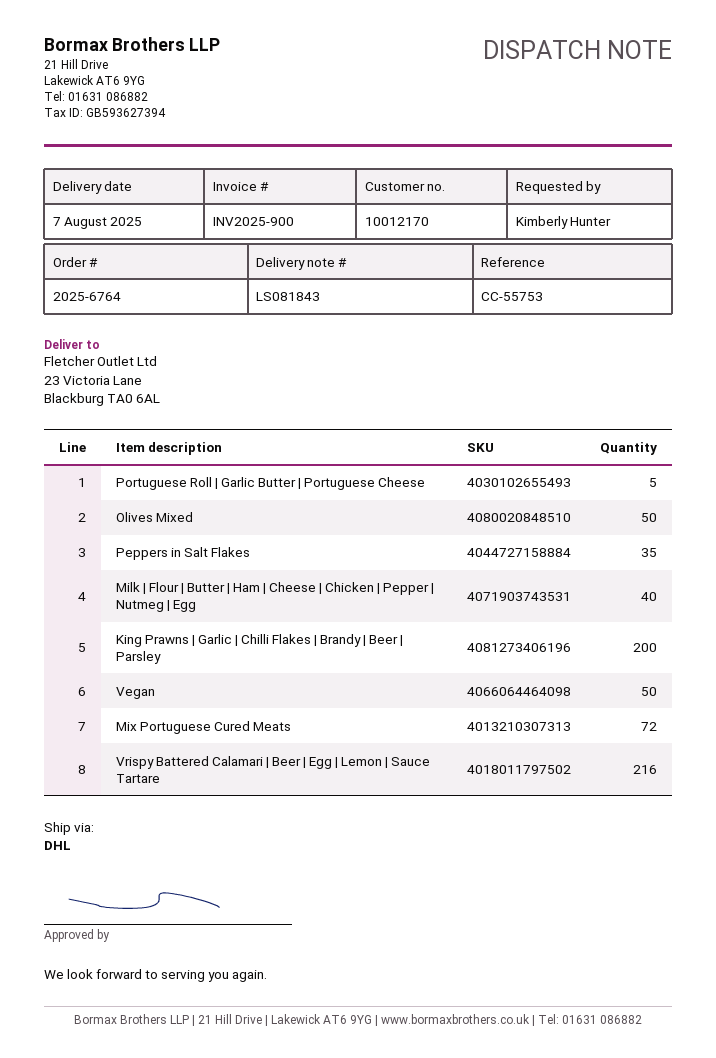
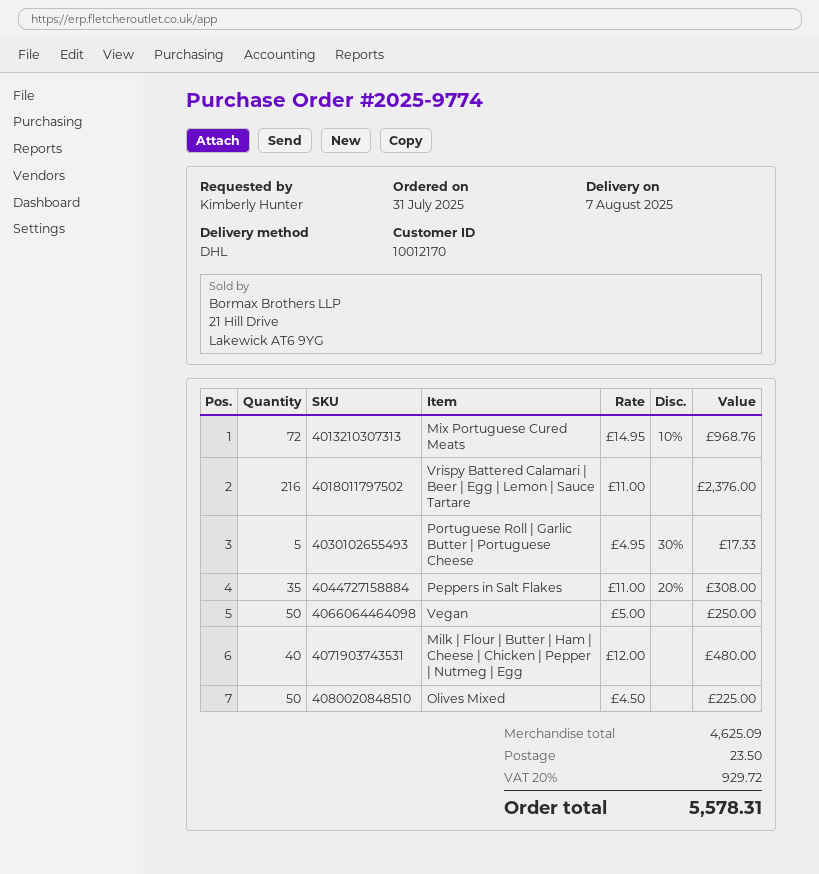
order number: 2025-6764 -> 2025-9774
King Prawns | Garlic | Chilli Flakes | Brandy | Beer | Parsley: 200 -> none

